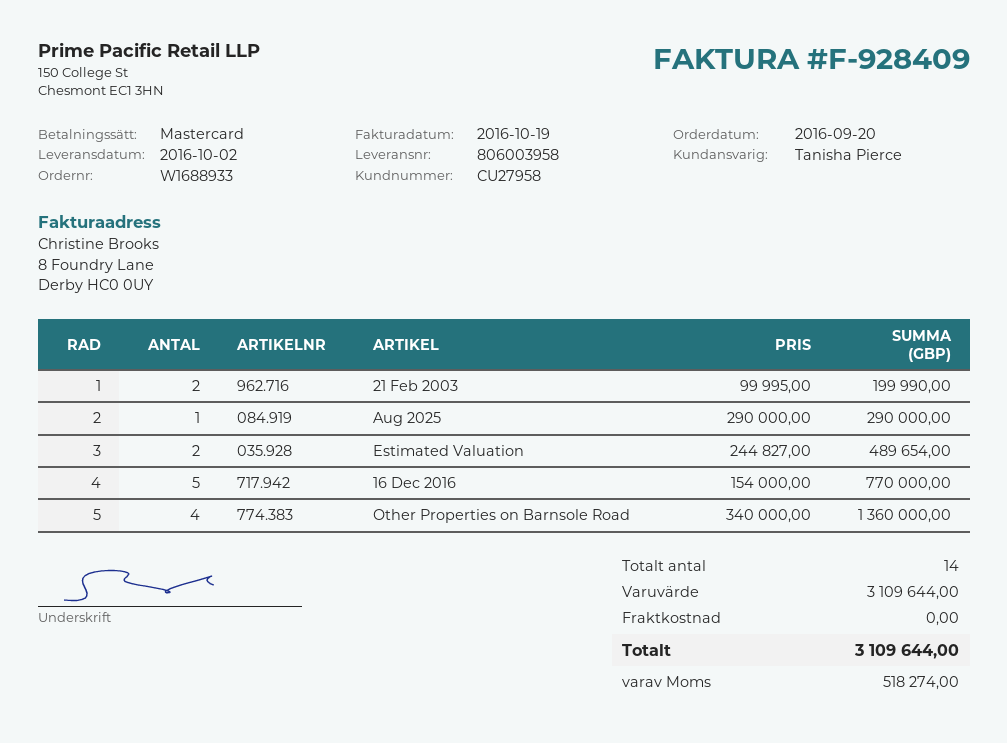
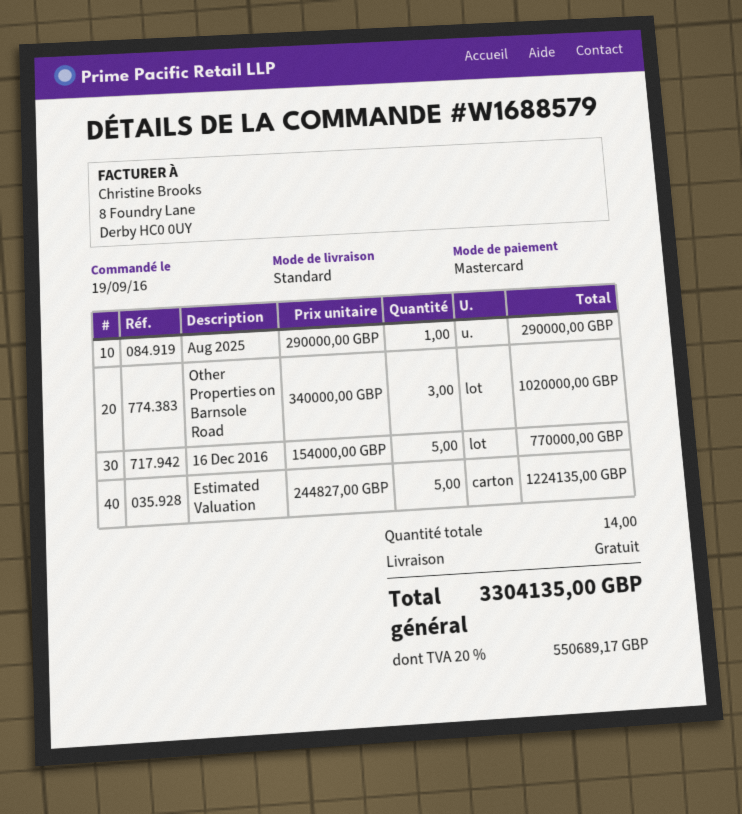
order number: W1688933 -> W1688579
order date: 2016-09-20 -> 2016-09-19
21 Feb 2003: 2 x 99995.00 = 199990.00 -> none
Estimated Valuation: 2 x 244827.00 = 489654.00 -> 5 x 244827.00 = 1224135.00
Other Properties on Barnsole Road: 4 x 340000.00 = 1360000.00 -> 3 x 340000.00 = 1020000.00
tax: 518274.00 -> 550689.17
total: 3109644.00 -> 3304135.00

